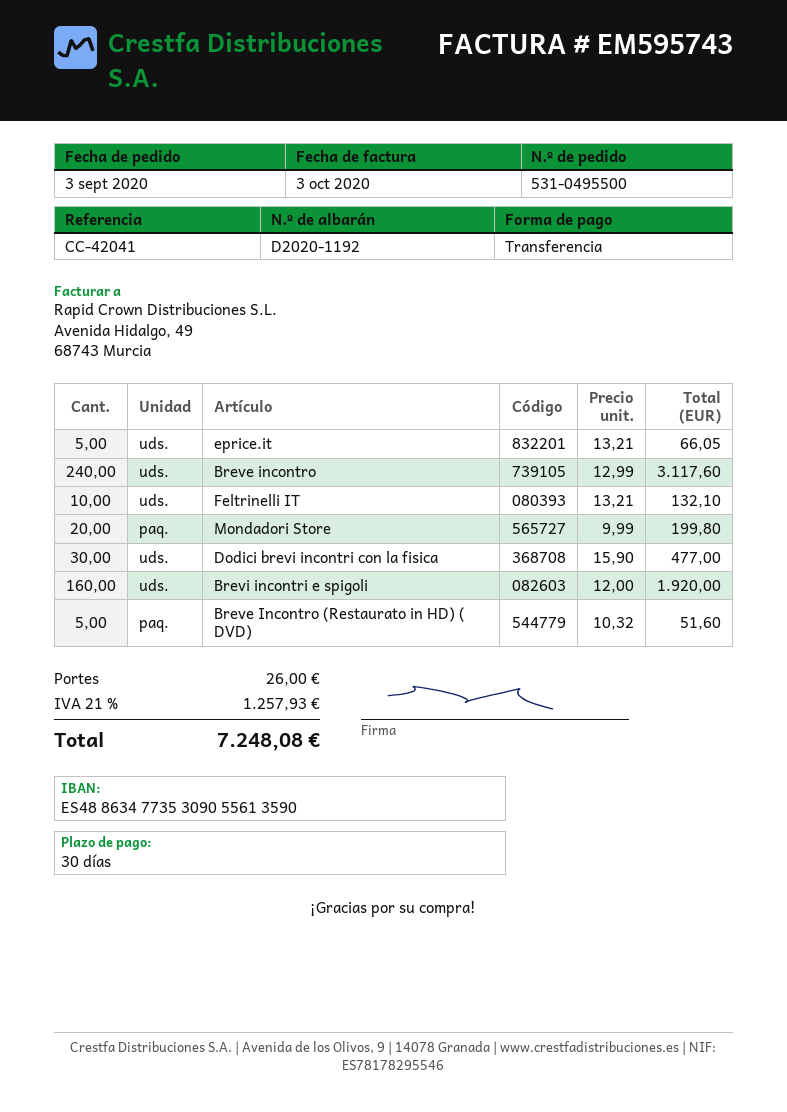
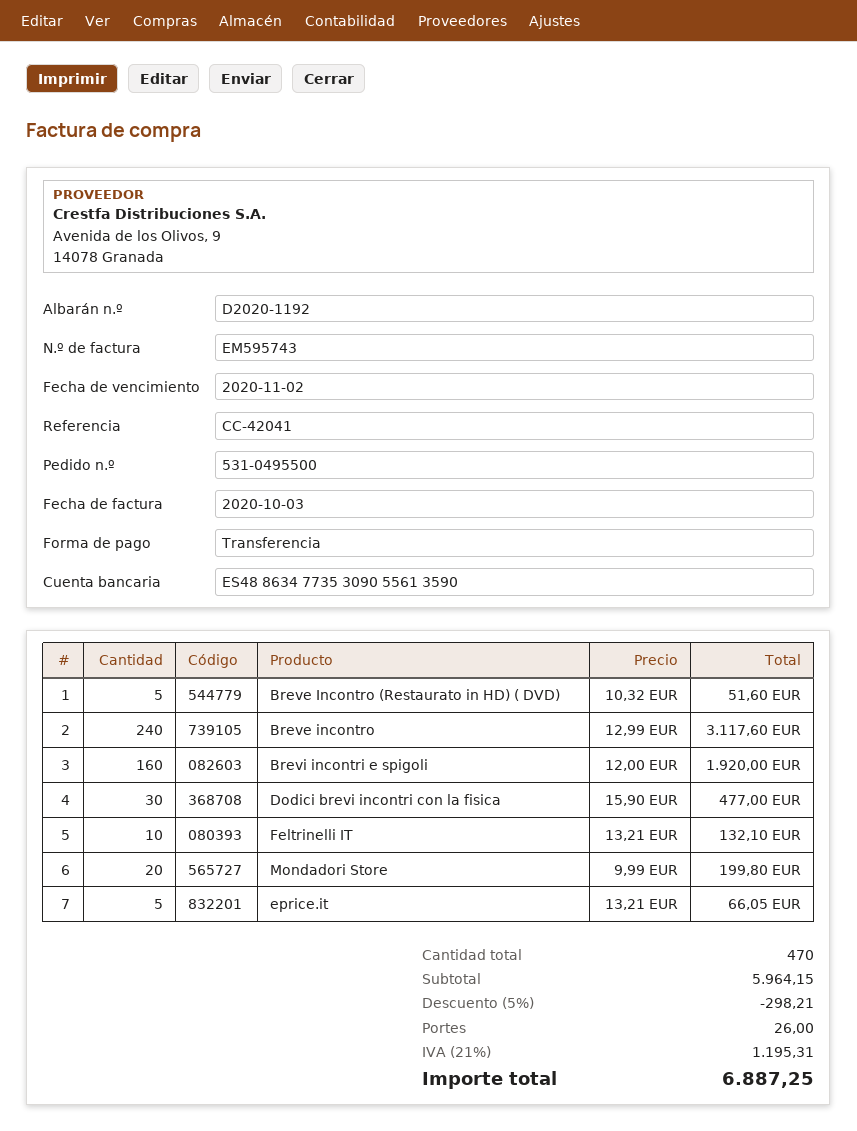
discount: none -> 5% = 298.21
tax: 21% = 1257.93 -> 21% = 1195.31
total: 7248.08 -> 6887.25

